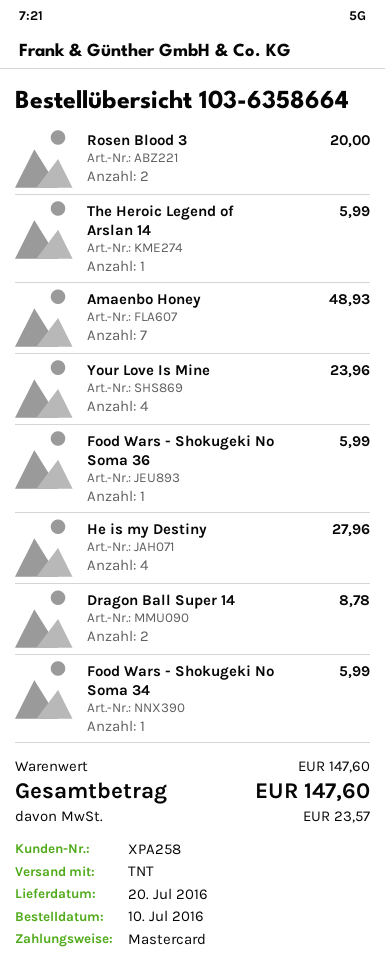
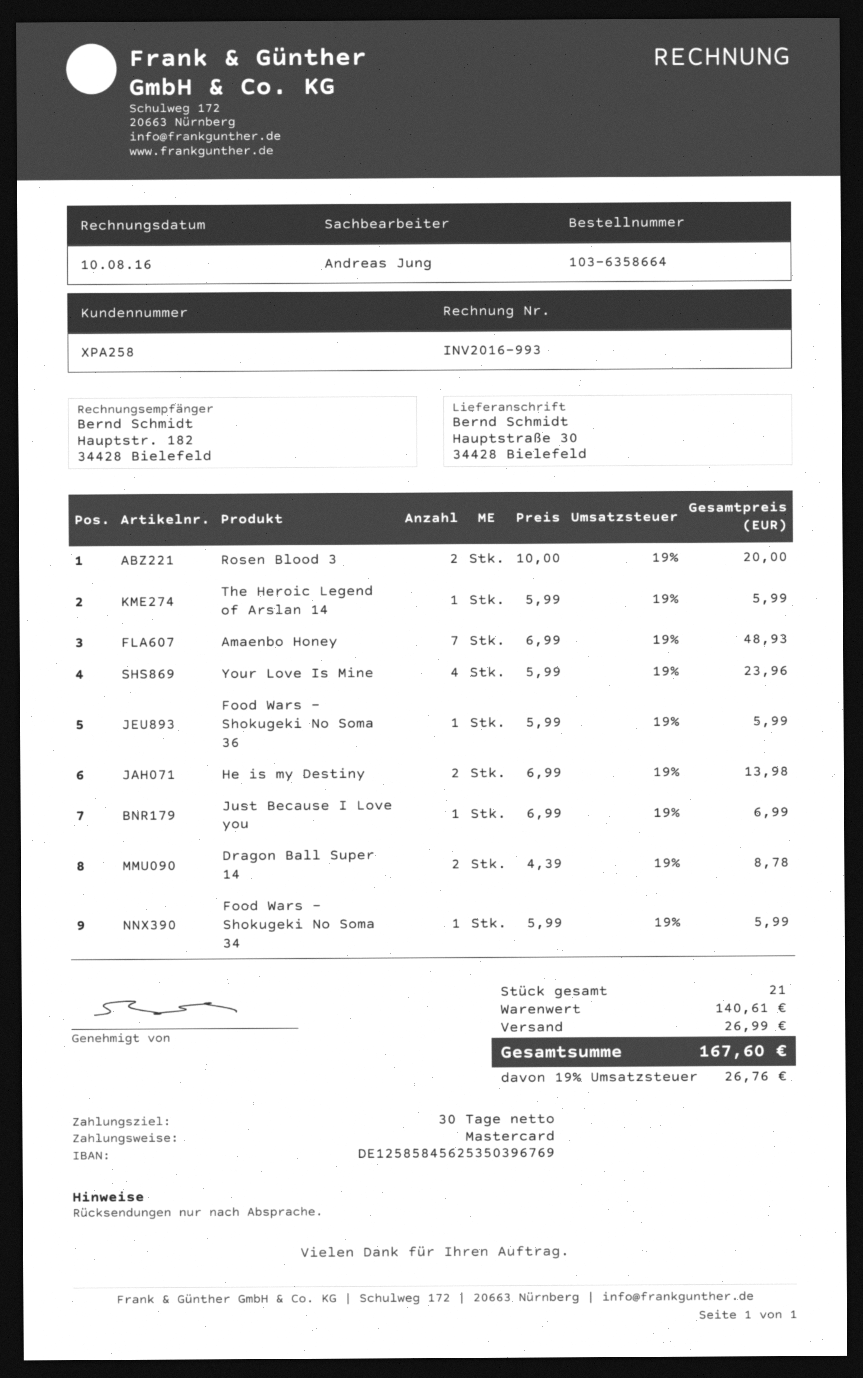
He is my Destiny: 4 for 27.96 -> 2 for 13.98
Just Because I Love you: none -> 1 for 6.99
subtotal: 147.60 -> 140.61
shipping: none -> 26.99
tax: 23.57 -> 26.76
total: 147.60 -> 167.60

